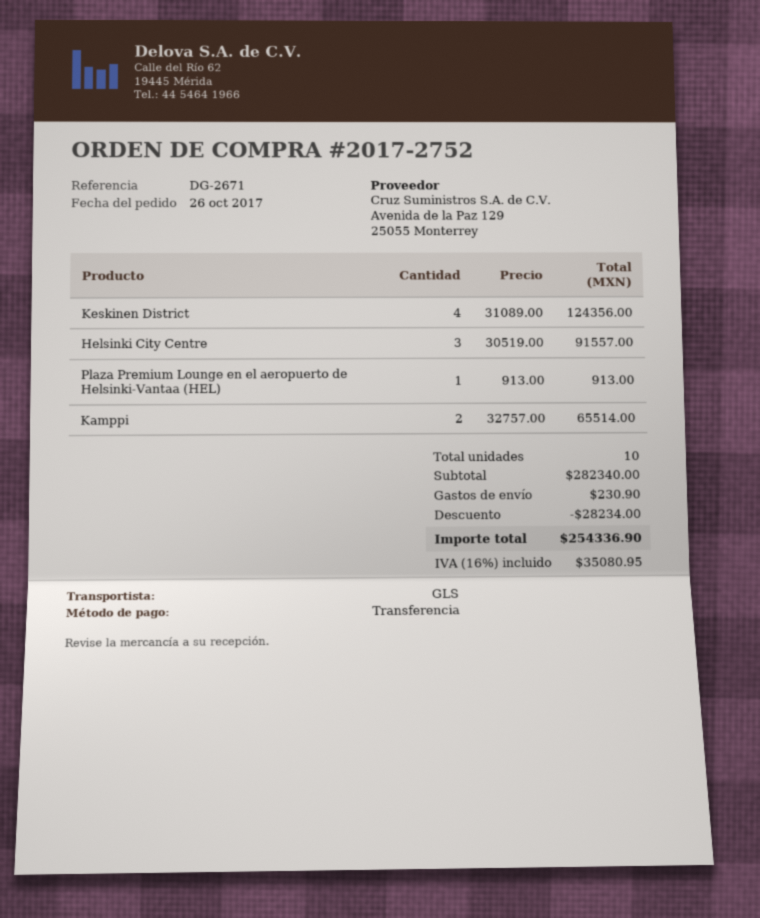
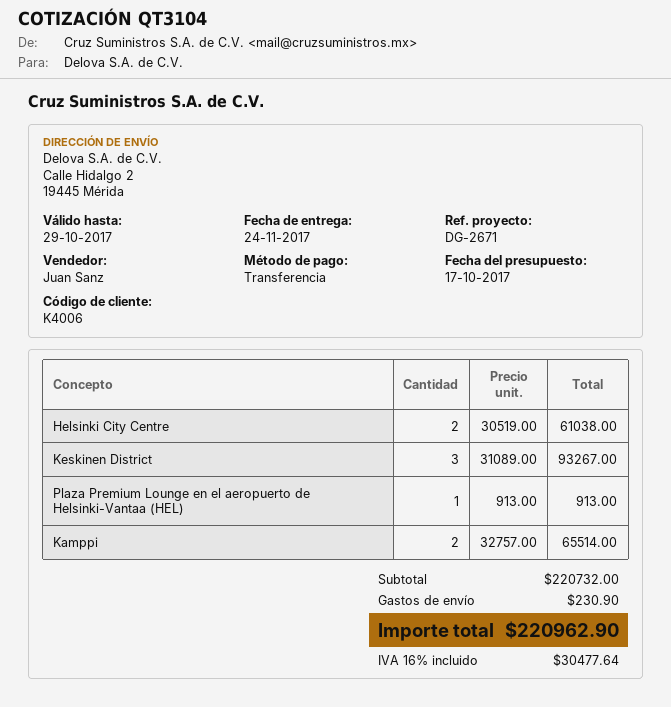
Keskinen District: 4 x 31089.00 = 124356.00 -> 3 x 31089.00 = 93267.00
Helsinki City Centre: 3 x 30519.00 = 91557.00 -> 2 x 30519.00 = 61038.00
subtotal: 282340.00 -> 220732.00
discount: 28234.00 -> none
tax: 16% = 35080.95 -> 16% = 30477.64
total: 254336.90 -> 220962.90

